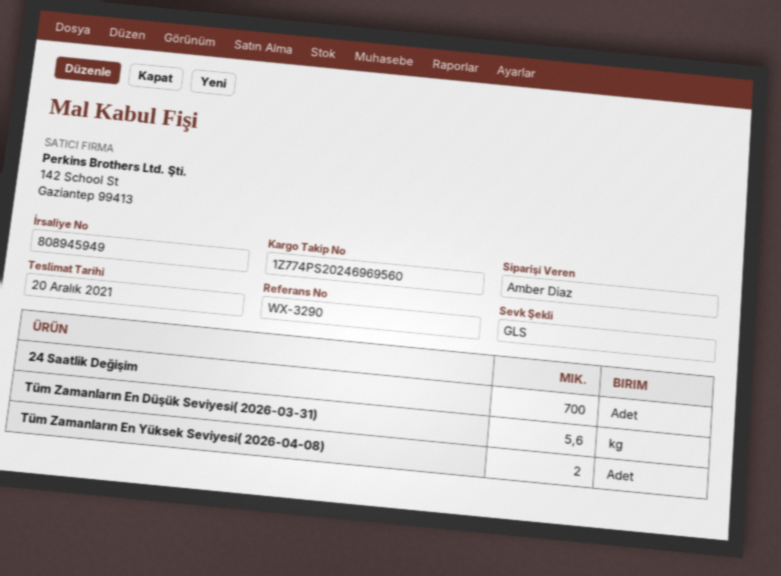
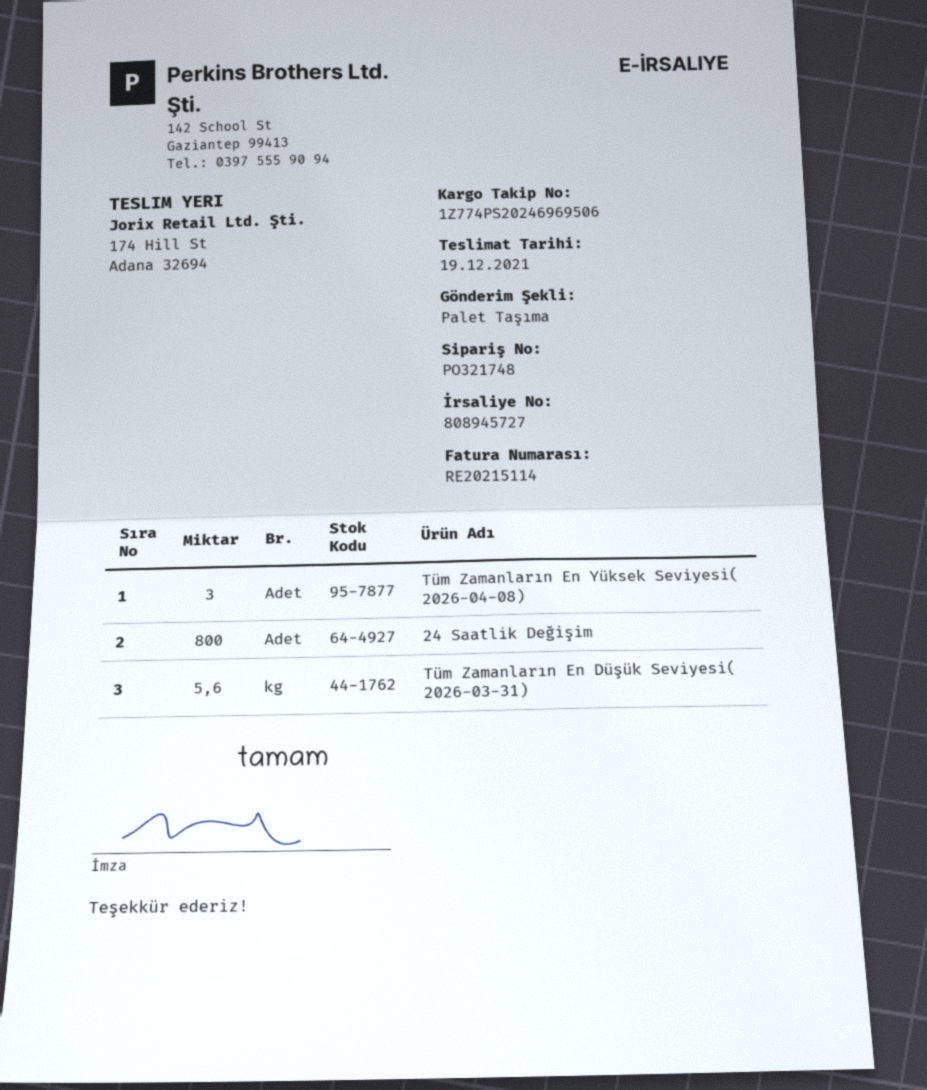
delivery note number: 808945949 -> 808945727
delivery date: 2021-12-20 -> 2021-12-19
shipping method: GLS -> pallet freight
tracking number: 1Z774PS20246969560 -> 1Z774PS20246969506
24 Saatlik Değişim: 700 -> 800
Tüm Zamanların En Yüksek Seviyesi( 2026-04-08): 2 -> 3

